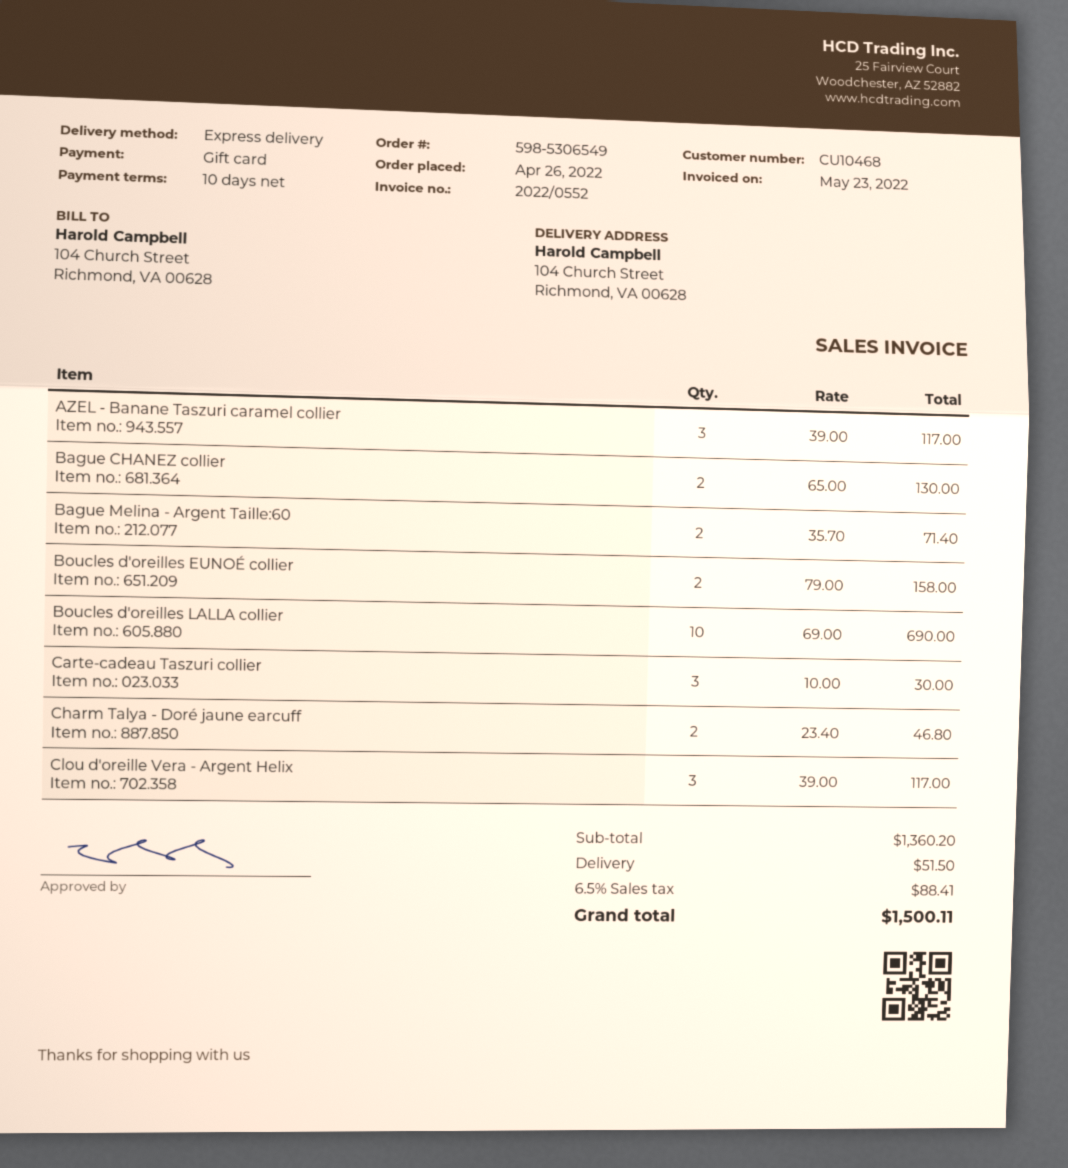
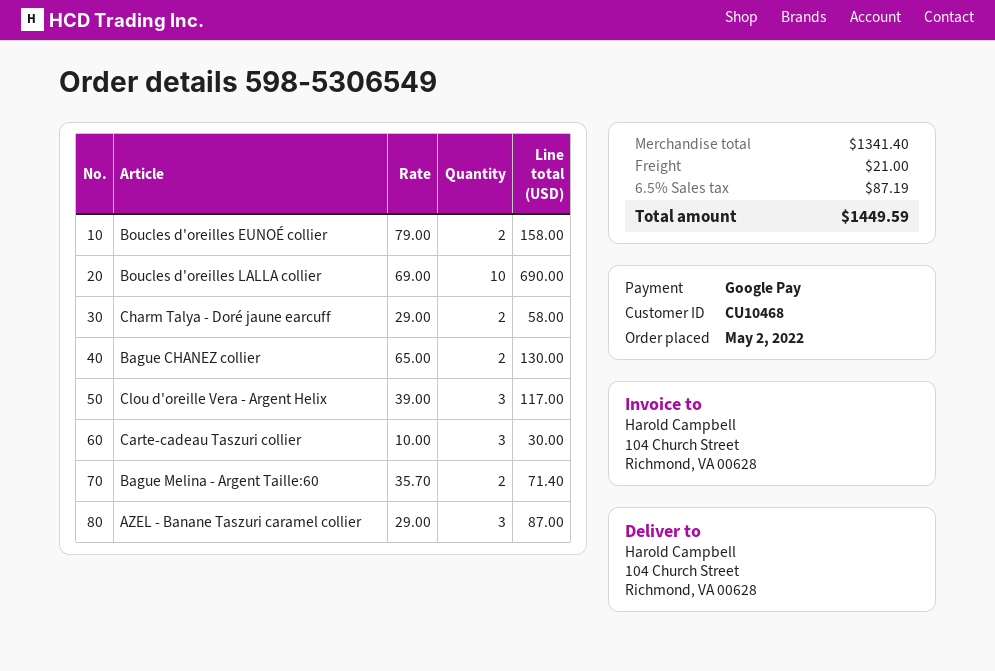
order date: 2022-04-26 -> 2022-05-02
payment method: gift card -> Google Pay
AZEL - Banane Taszuri caramel collier: 3 x 39.00 = 117.00 -> 3 x 29.00 = 87.00
Charm Talya - Doré jaune earcuff: 2 x 23.40 = 46.80 -> 2 x 29.00 = 58.00
subtotal: 1360.20 -> 1341.40
shipping: 51.50 -> 21.00
tax: 6.5% = 88.41 -> 6.5% = 87.19
total: 1500.11 -> 1449.59

